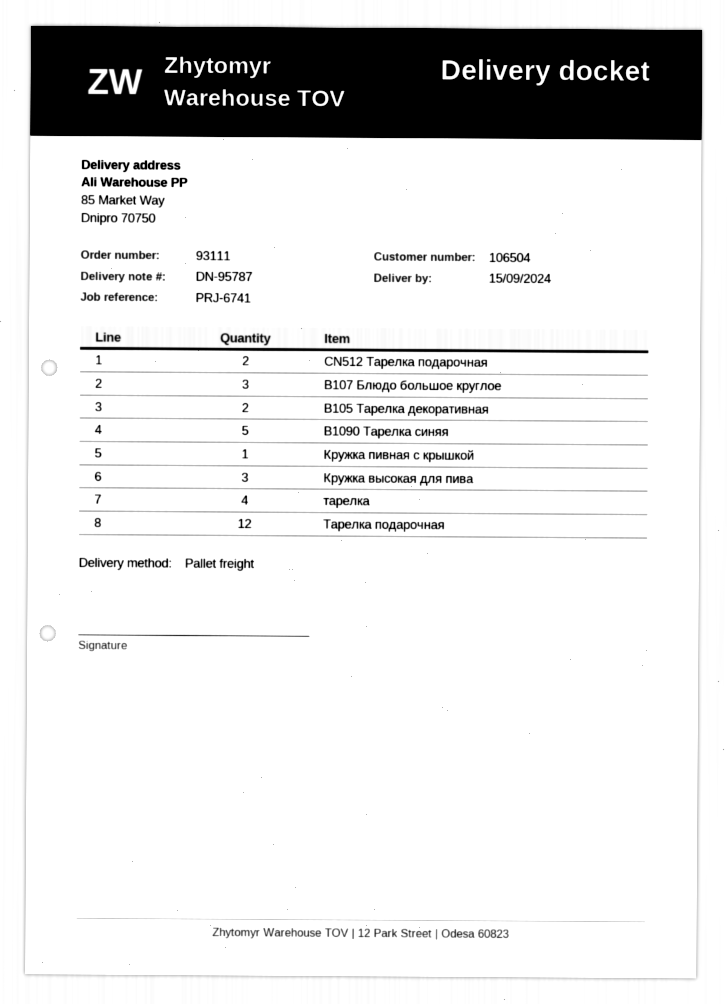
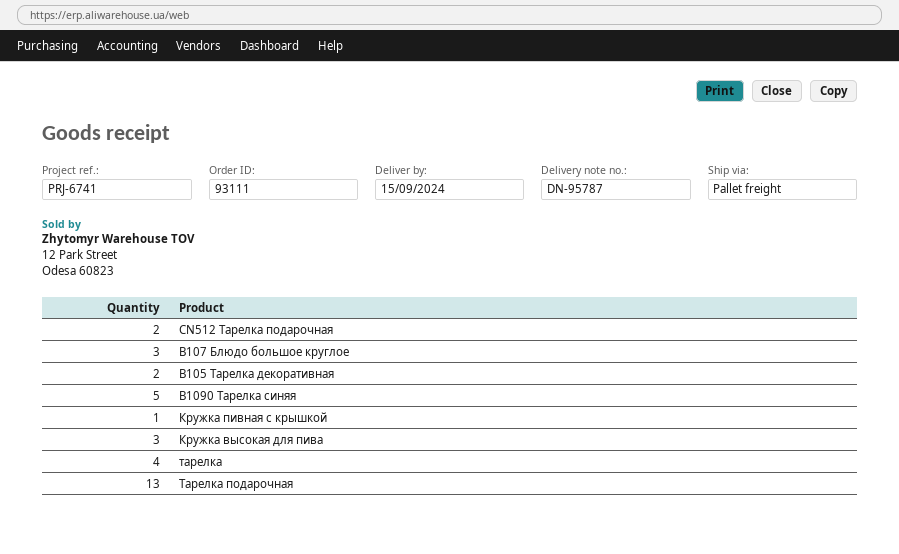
Тарелка подарочная: 12 -> 13

